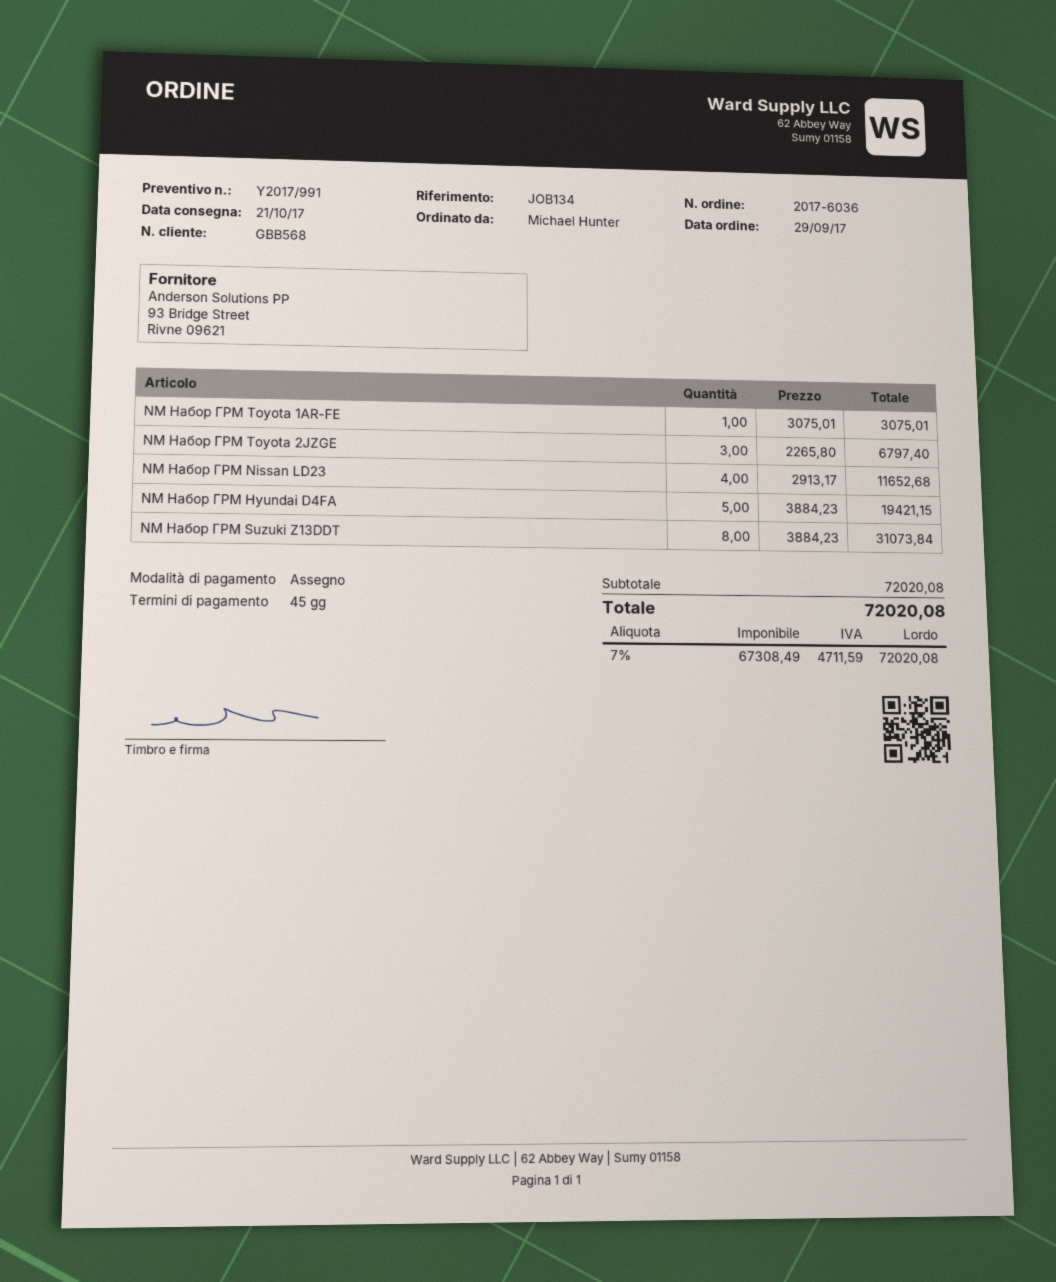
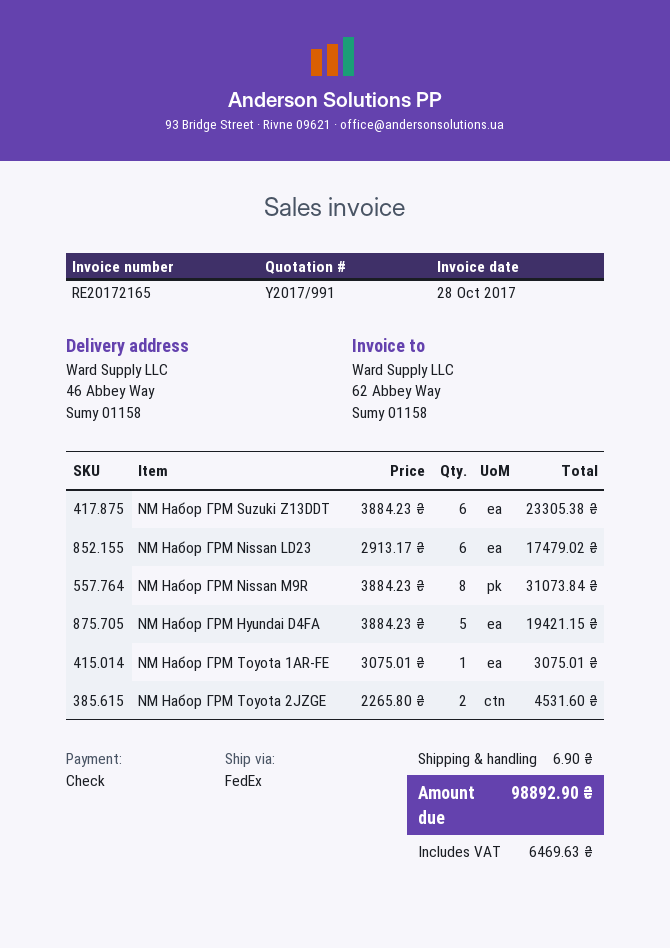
NM Набор ГРМ Toyota 2JZGE: 3 x 2265.80 = 6797.40 -> 2 x 2265.80 = 4531.60
NM Набор ГРМ Nissan LD23: 4 x 2913.17 = 11652.68 -> 6 x 2913.17 = 17479.02
NM Набор ГРМ Suzuki Z13DDT: 8 x 3884.23 = 31073.84 -> 6 x 3884.23 = 23305.38
NM Набор ГРМ Nissan M9R: none -> 8 x 3884.23 = 31073.84
shipping: none -> 6.90
tax: 4711.59 -> 6469.63
total: 72020.08 -> 98892.90

